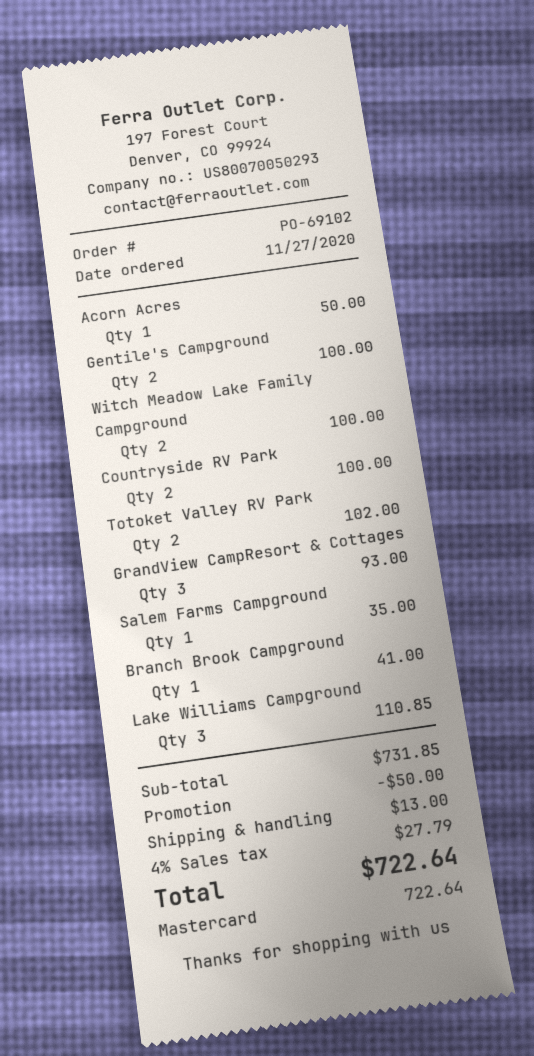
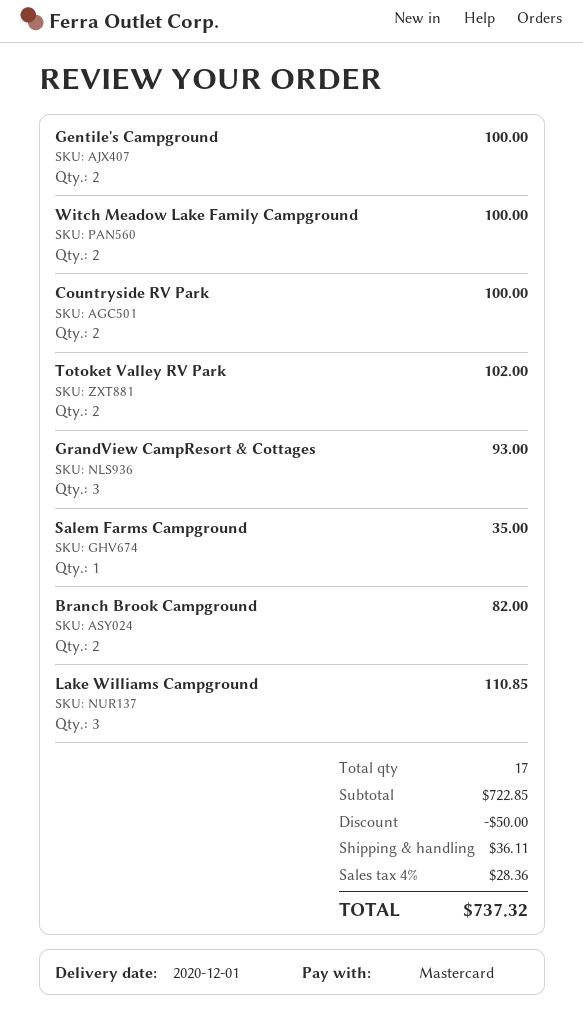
Acorn Acres: 1 for 50.00 -> none
Branch Brook Campground: 1 for 41.00 -> 2 for 82.00
subtotal: 731.85 -> 722.85
shipping: 13.00 -> 36.11
tax: 4% = 27.79 -> 4% = 28.36
total: 722.64 -> 737.32

